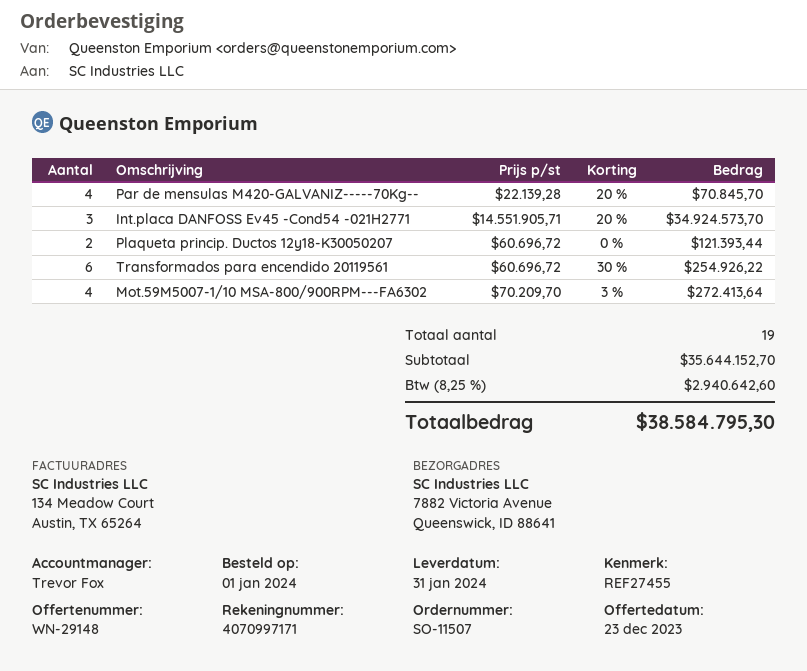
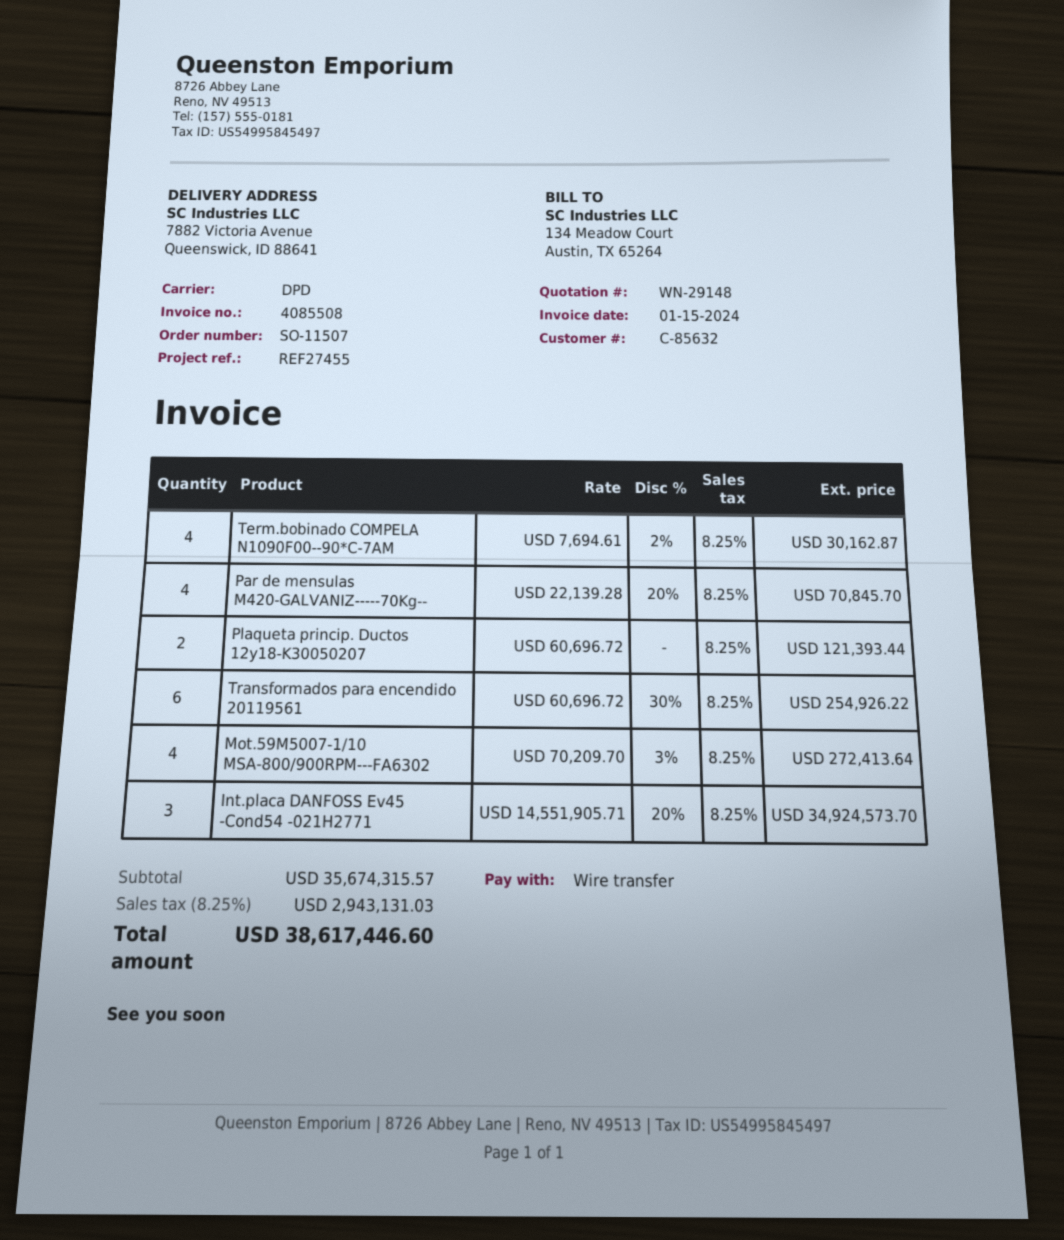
Term.bobinado COMPELA N1090F00--90*C-7AM: none -> 4 x 7694.61 - 2% = 30162.87
subtotal: 35644152.70 -> 35674315.57
tax: 8.25% = 2940642.60 -> 8.25% = 2943131.03
total: 38584795.30 -> 38617446.60

